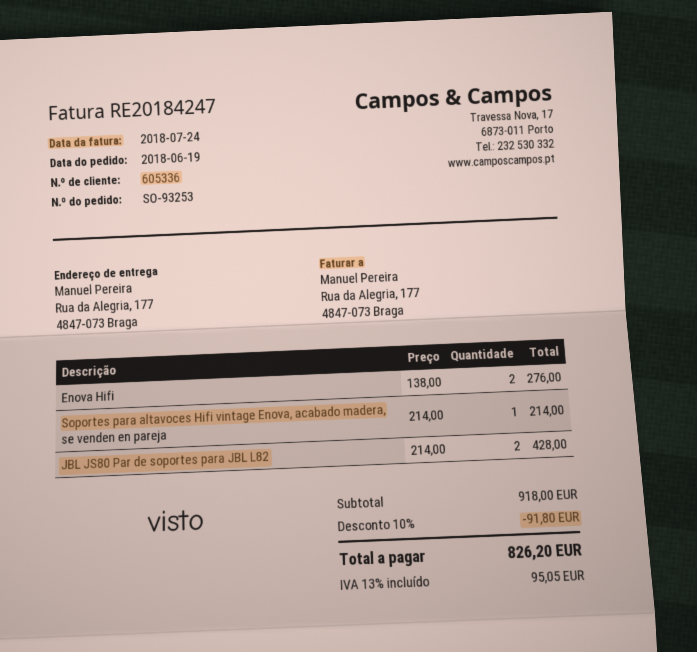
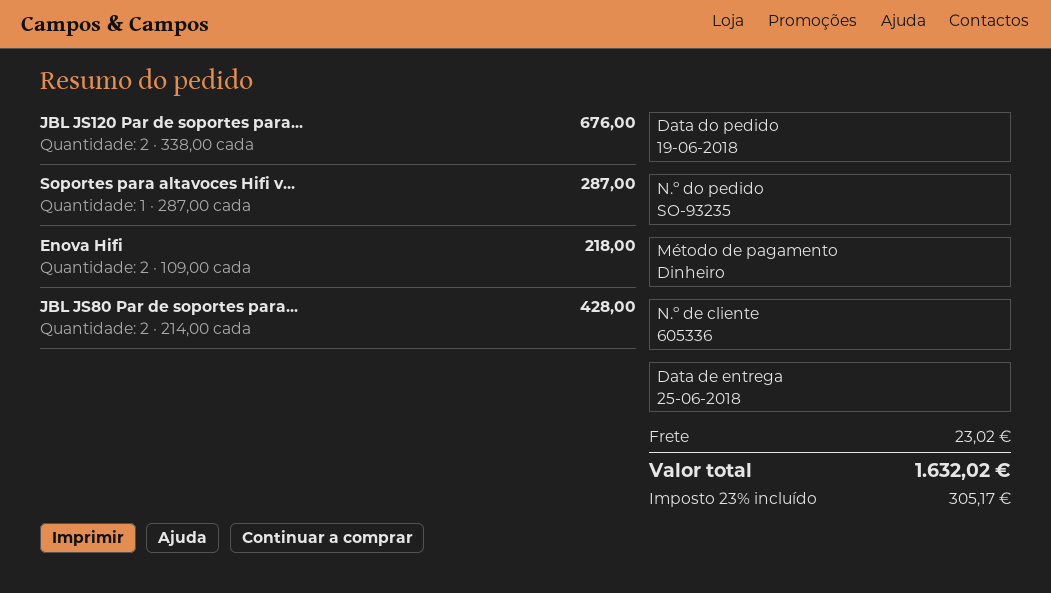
order number: SO-93253 -> SO-93235
Enova Hifi: 2 x 138.00 = 276.00 -> 2 x 109.00 = 218.00
Soportes para altavoces Hifi vintage Enova, acabado madera, se venden en pareja: 1 x 214.00 = 214.00 -> 1 x 287.00 = 287.00
JBL JS120 Par de soportes para...: none -> 2 x 338.00 = 676.00
discount: 10% = 91.80 -> none
shipping: none -> 23.02
tax: 13% = 95.05 -> 23% = 305.17
total: 826.20 -> 1632.02

